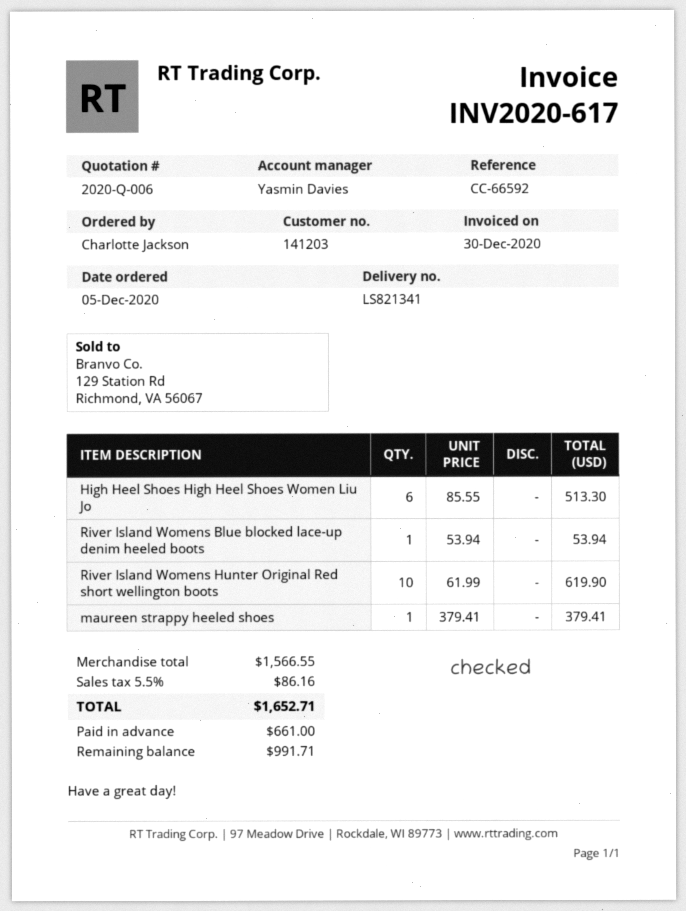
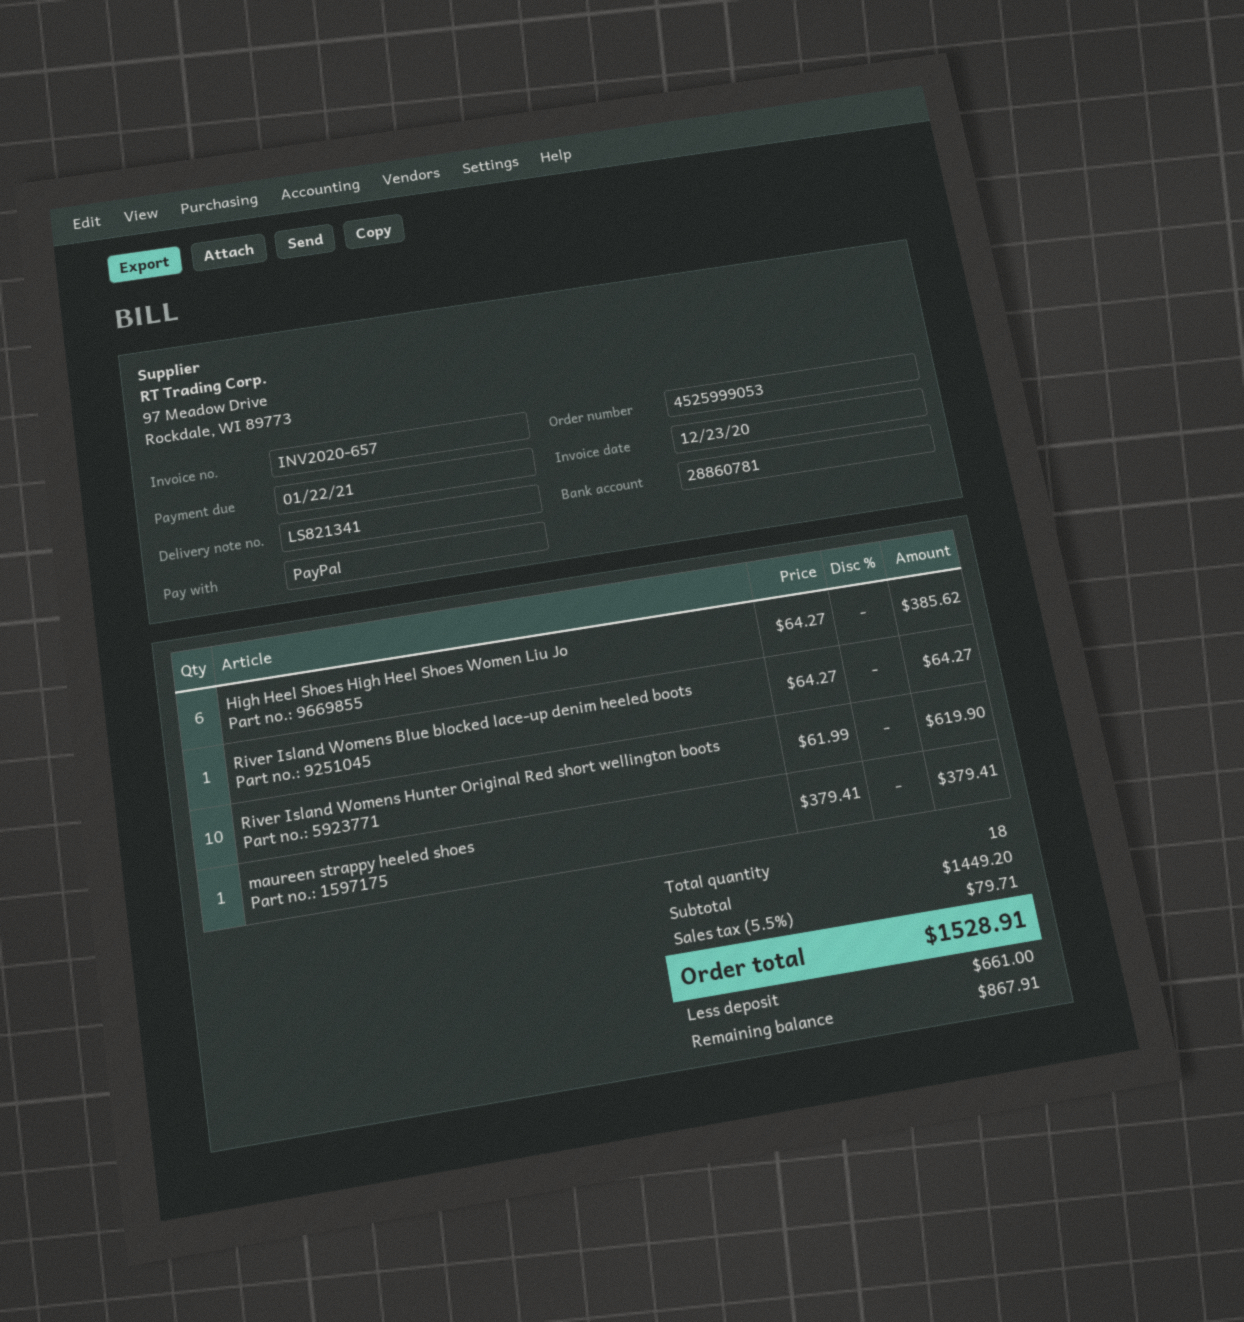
invoice number: INV2020-617 -> INV2020-657
invoice date: 2020-12-30 -> 2020-12-23
High Heel Shoes High Heel Shoes Women Liu Jo: 6 x 85.55 = 513.30 -> 6 x 64.27 = 385.62
River Island Womens Blue blocked lace-up denim heeled boots: 1 x 53.94 = 53.94 -> 1 x 64.27 = 64.27
subtotal: 1566.55 -> 1449.20
tax: 5.5% = 86.16 -> 5.5% = 79.71
total: 1652.71 -> 1528.91
balance: 991.71 -> 867.91

